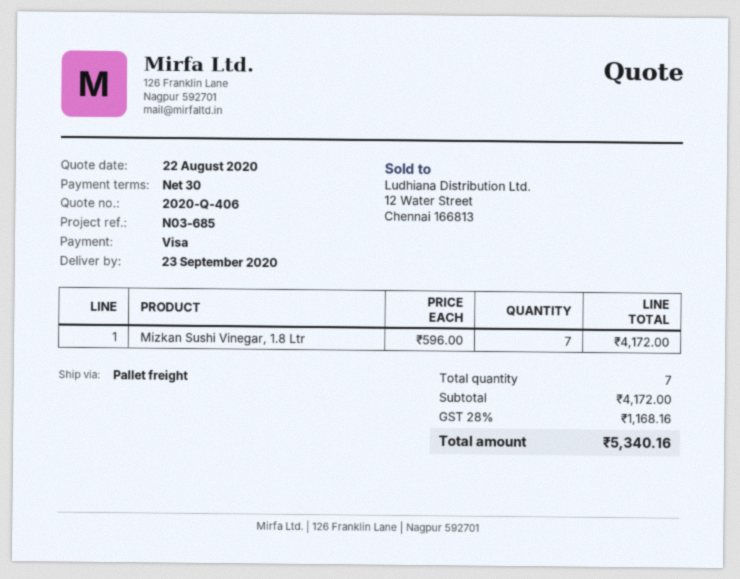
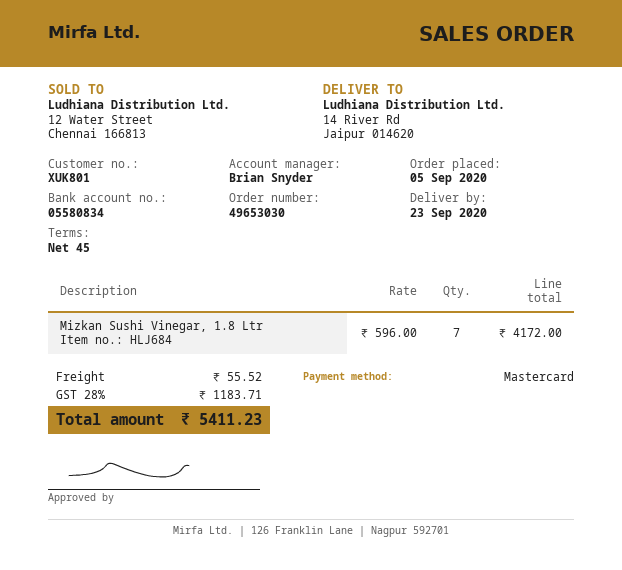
payment terms: 30 days -> 45 days
payment method: Visa -> Mastercard
shipping: none -> 55.52
tax: 28% = 1168.16 -> 28% = 1183.71
total: 5340.16 -> 5411.23

